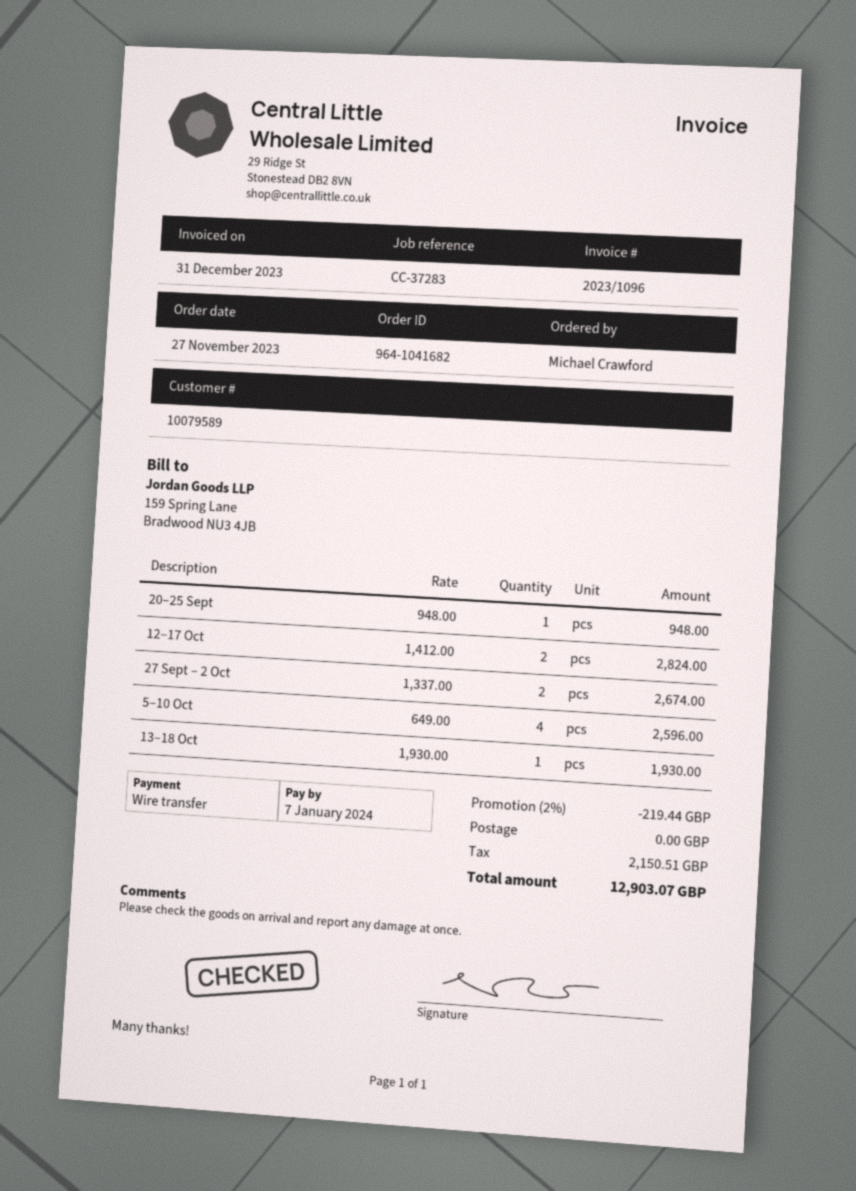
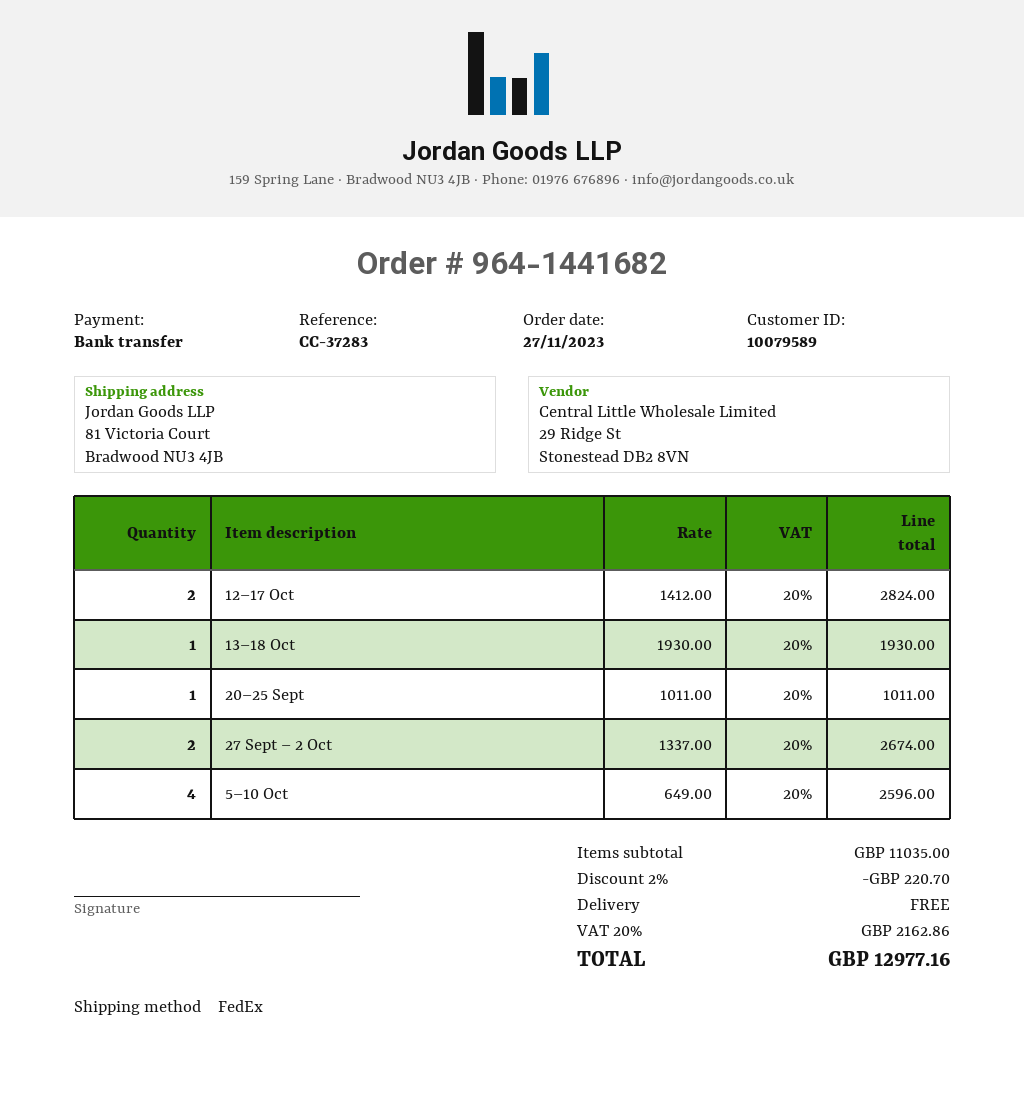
order number: 964-1041682 -> 964-1441682
20–25 Sept: 1 x 948.00 = 948.00 -> 1 x 1011.00 = 1011.00
discount: 2% = 219.44 -> 2% = 220.70
tax: 2150.51 -> 2162.86
total: 12903.07 -> 12977.16

